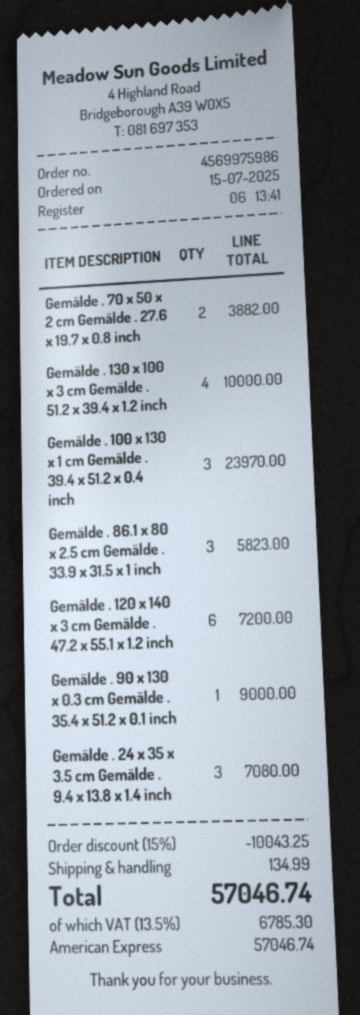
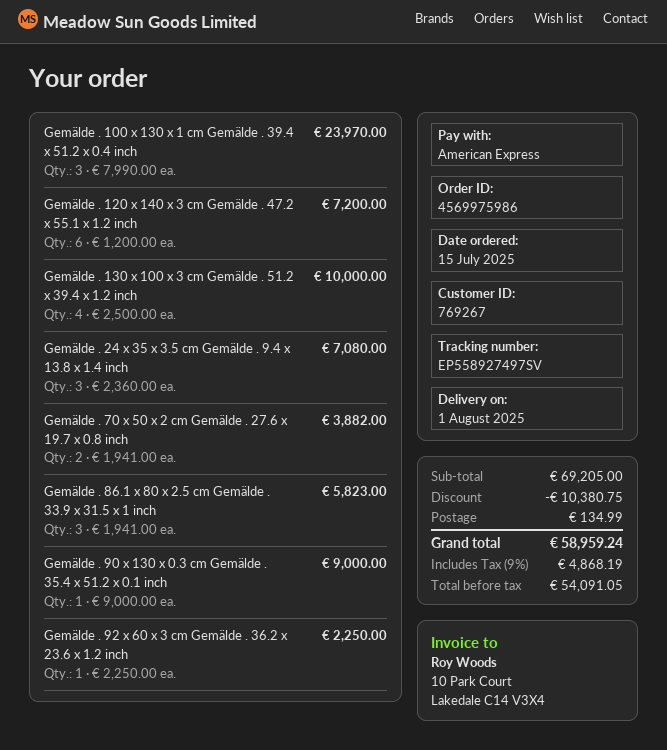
Gemälde . 92 x 60 x 3 cm Gemälde . 36.2 x 23.6 x 1.2 inch: none -> 1 for 2250.00
discount: 10043.25 -> 10380.75
tax: 13.5% = 6785.30 -> 9% = 4868.19
total: 57046.74 -> 58959.24

